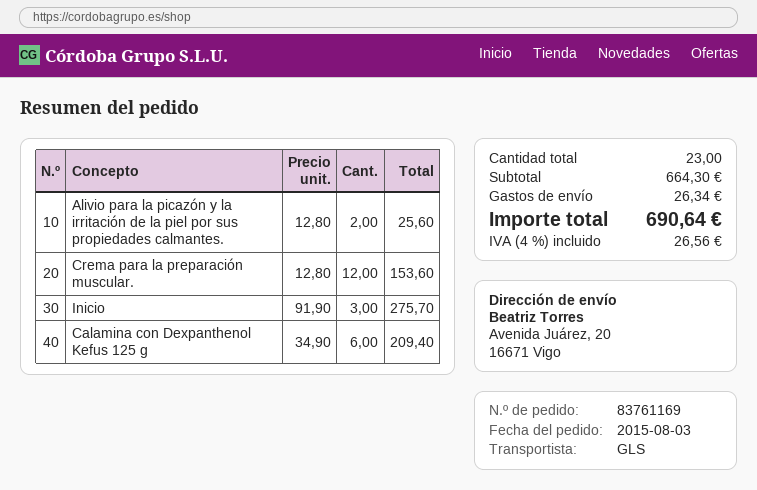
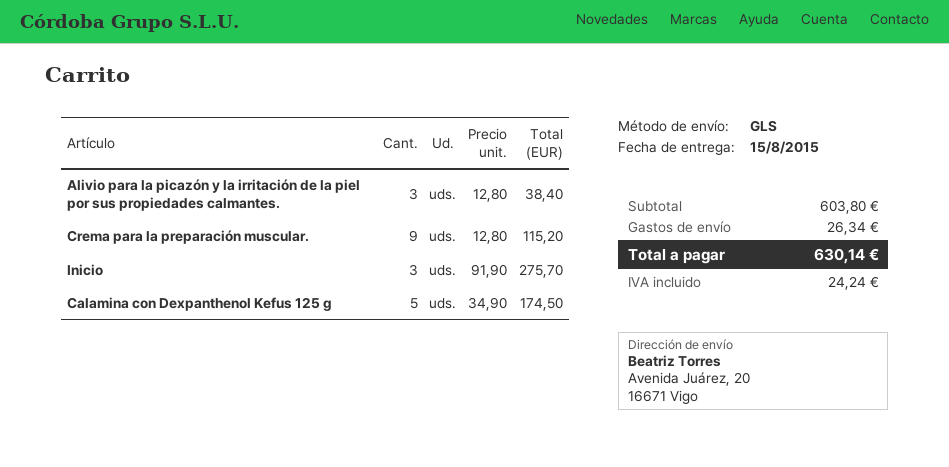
Alivio para la picazón y la irritación de la piel por sus propiedades calmantes.: 2 x 12.80 = 25.60 -> 3 x 12.80 = 38.40
Crema para la preparación muscular.: 12 x 12.80 = 153.60 -> 9 x 12.80 = 115.20
Calamina con Dexpanthenol Kefus 125 g: 6 x 34.90 = 209.40 -> 5 x 34.90 = 174.50
subtotal: 664.30 -> 603.80
tax: 26.56 -> 24.24
total: 690.64 -> 630.14

